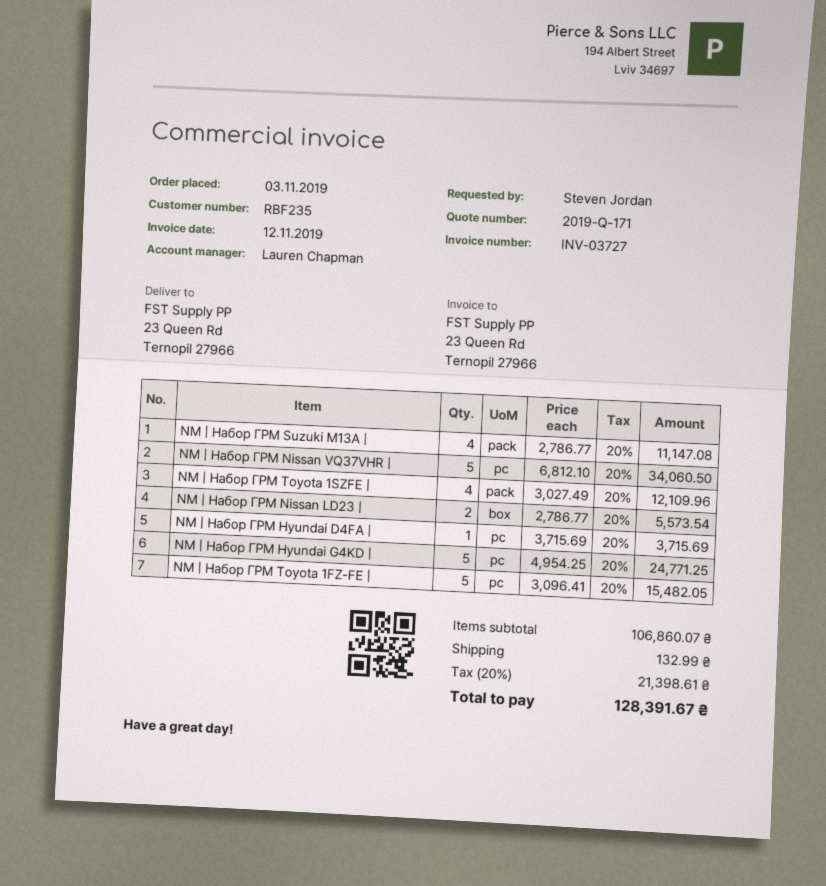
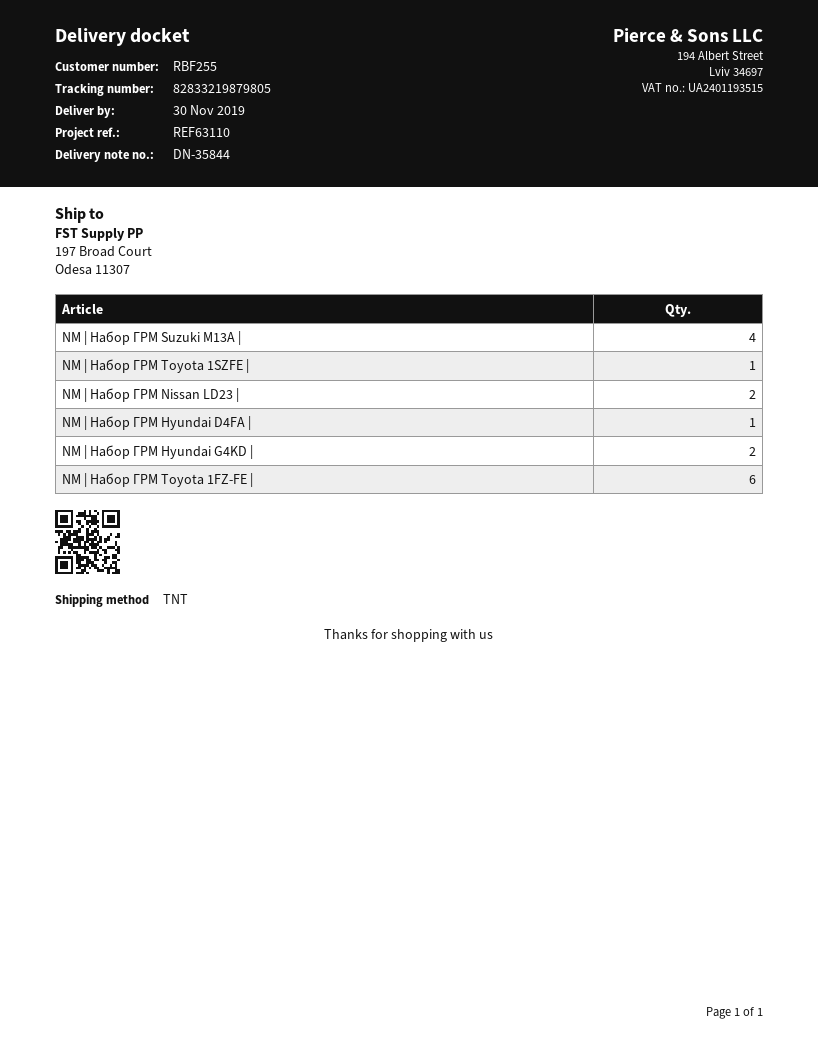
customer number: RBF235 -> RBF255
ship to: 23 Queen Rd, Ternopil 27966 -> 197 Broad Court, Odesa 11307
NM | Набор ГРМ Nissan VQ37VHR |: 5 -> none
NM | Набор ГРМ Toyota 1SZFE |: 4 -> 1
NM | Набор ГРМ Hyundai G4KD |: 5 -> 2
NM | Набор ГРМ Toyota 1FZ-FE |: 5 -> 6

